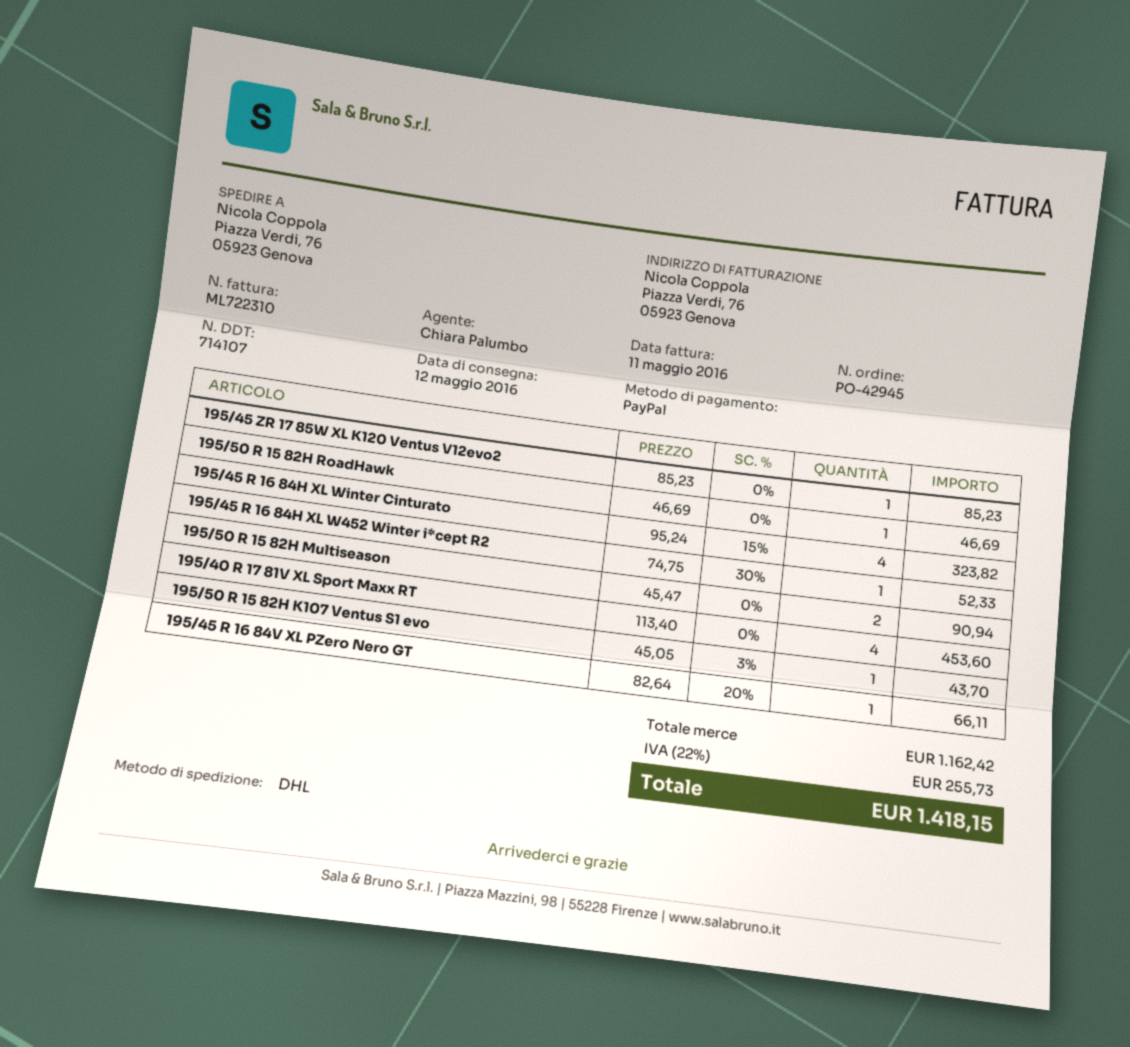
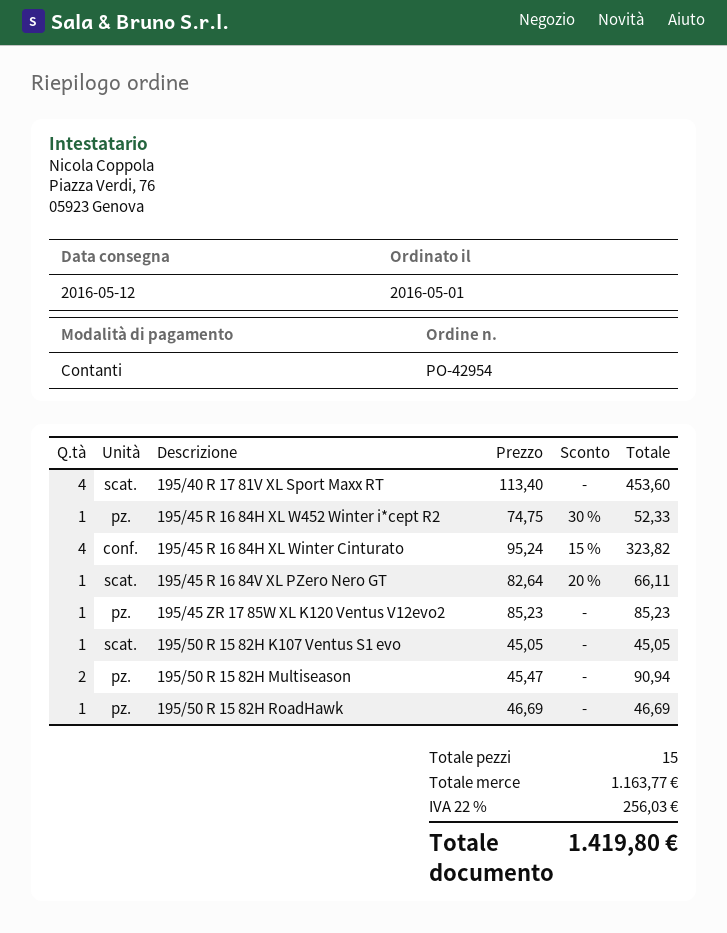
order number: PO-42945 -> PO-42954
payment method: PayPal -> cash
195/50 R 15 82H K107 Ventus S1 evo: 1 x 45.05 - 3% = 43.70 -> 1 x 45.05 = 45.05
subtotal: 1162.42 -> 1163.77
tax: 22% = 255.73 -> 22% = 256.03
total: 1418.15 -> 1419.80

